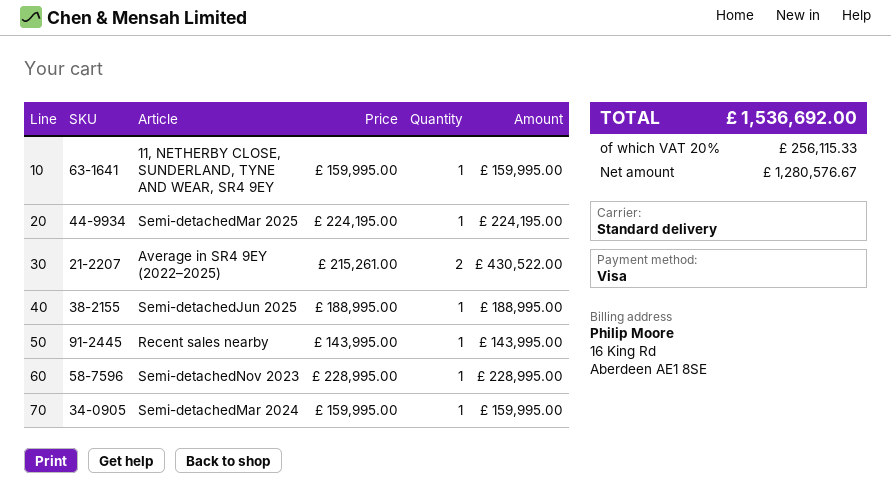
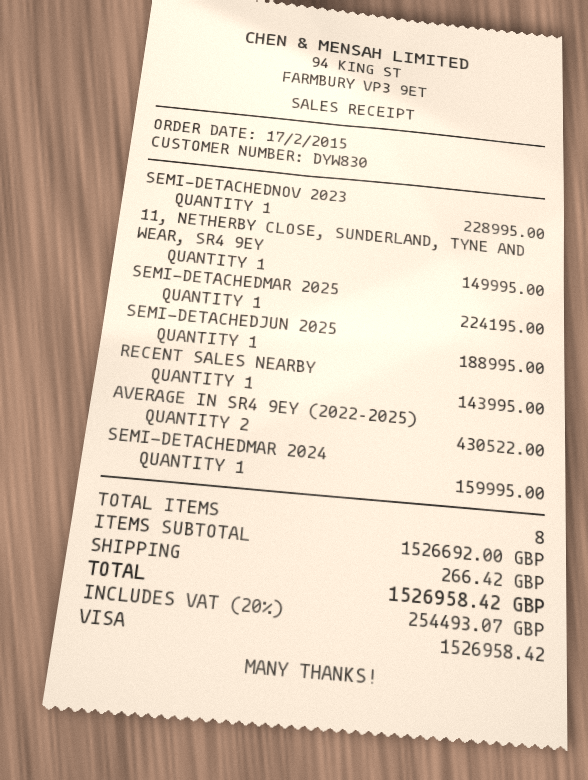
11, NETHERBY CLOSE, SUNDERLAND, TYNE AND WEAR, SR4 9EY: 1 for 159995.00 -> 1 for 149995.00
shipping: none -> 266.42
tax: 20% = 256115.33 -> 20% = 254493.07
total: 1536692.00 -> 1526958.42

